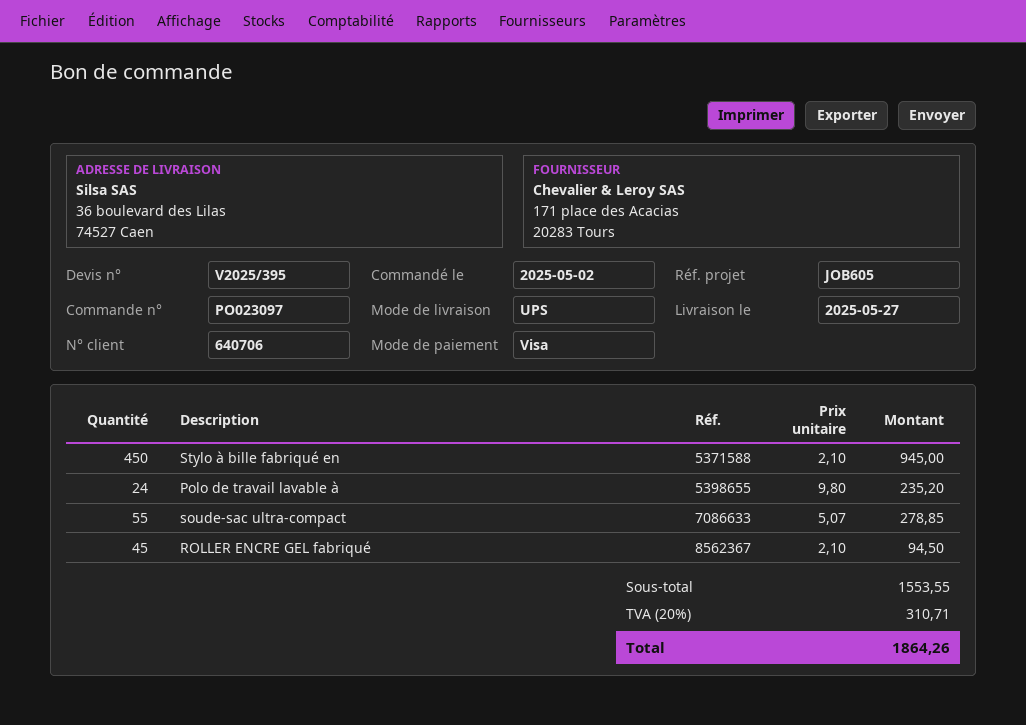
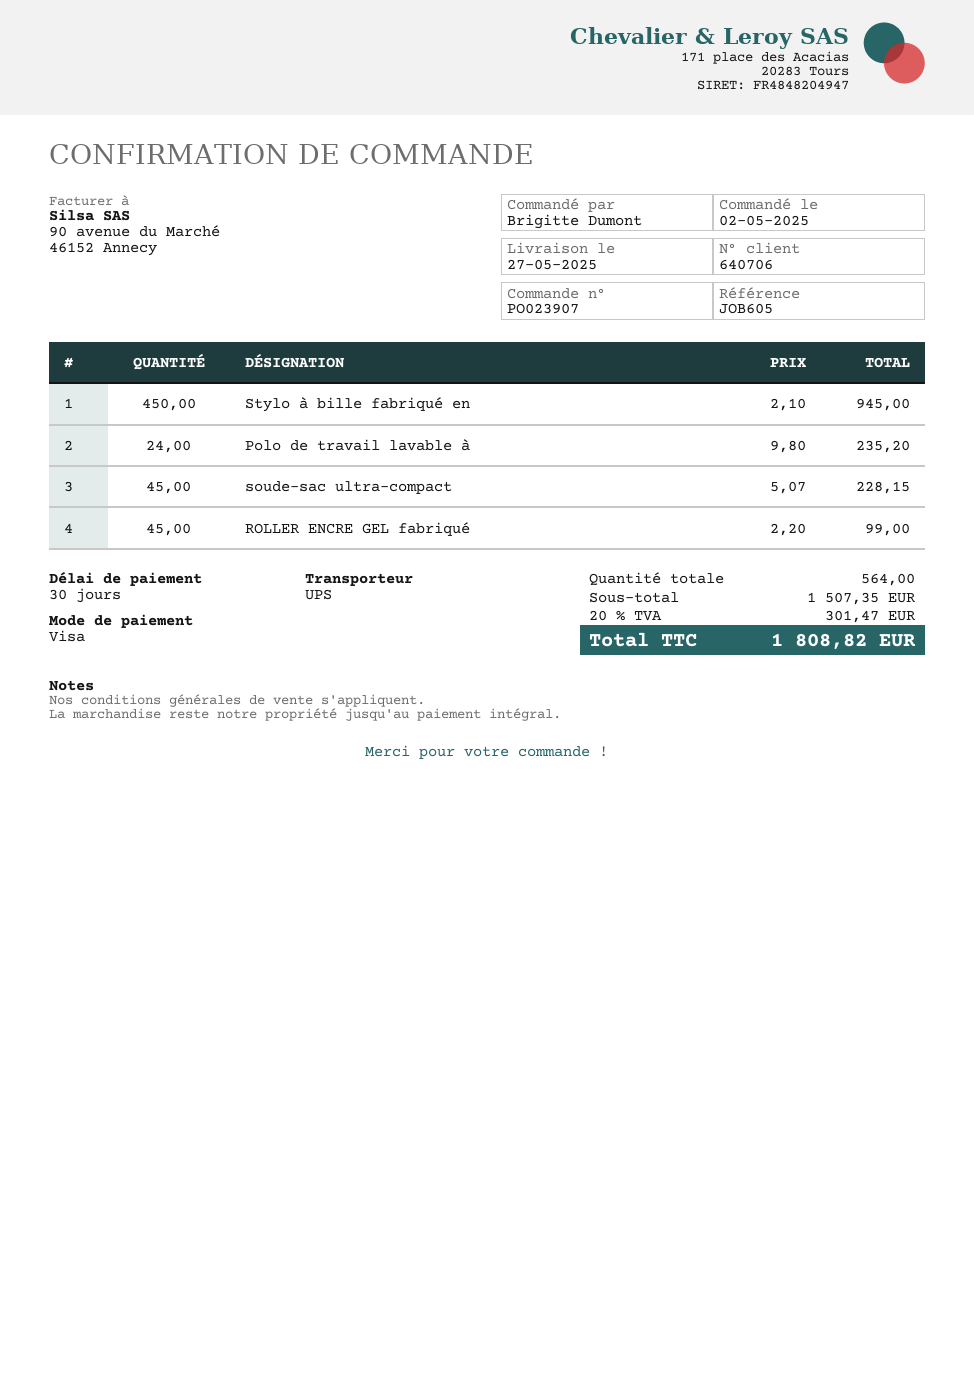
order number: PO023097 -> PO023907
soude-sac ultra-compact: 55 x 5.07 = 278.85 -> 45 x 5.07 = 228.15
ROLLER ENCRE GEL fabriqué: 45 x 2.10 = 94.50 -> 45 x 2.20 = 99.00
subtotal: 1553.55 -> 1507.35
tax: 20% = 310.71 -> 20% = 301.47
total: 1864.26 -> 1808.82

